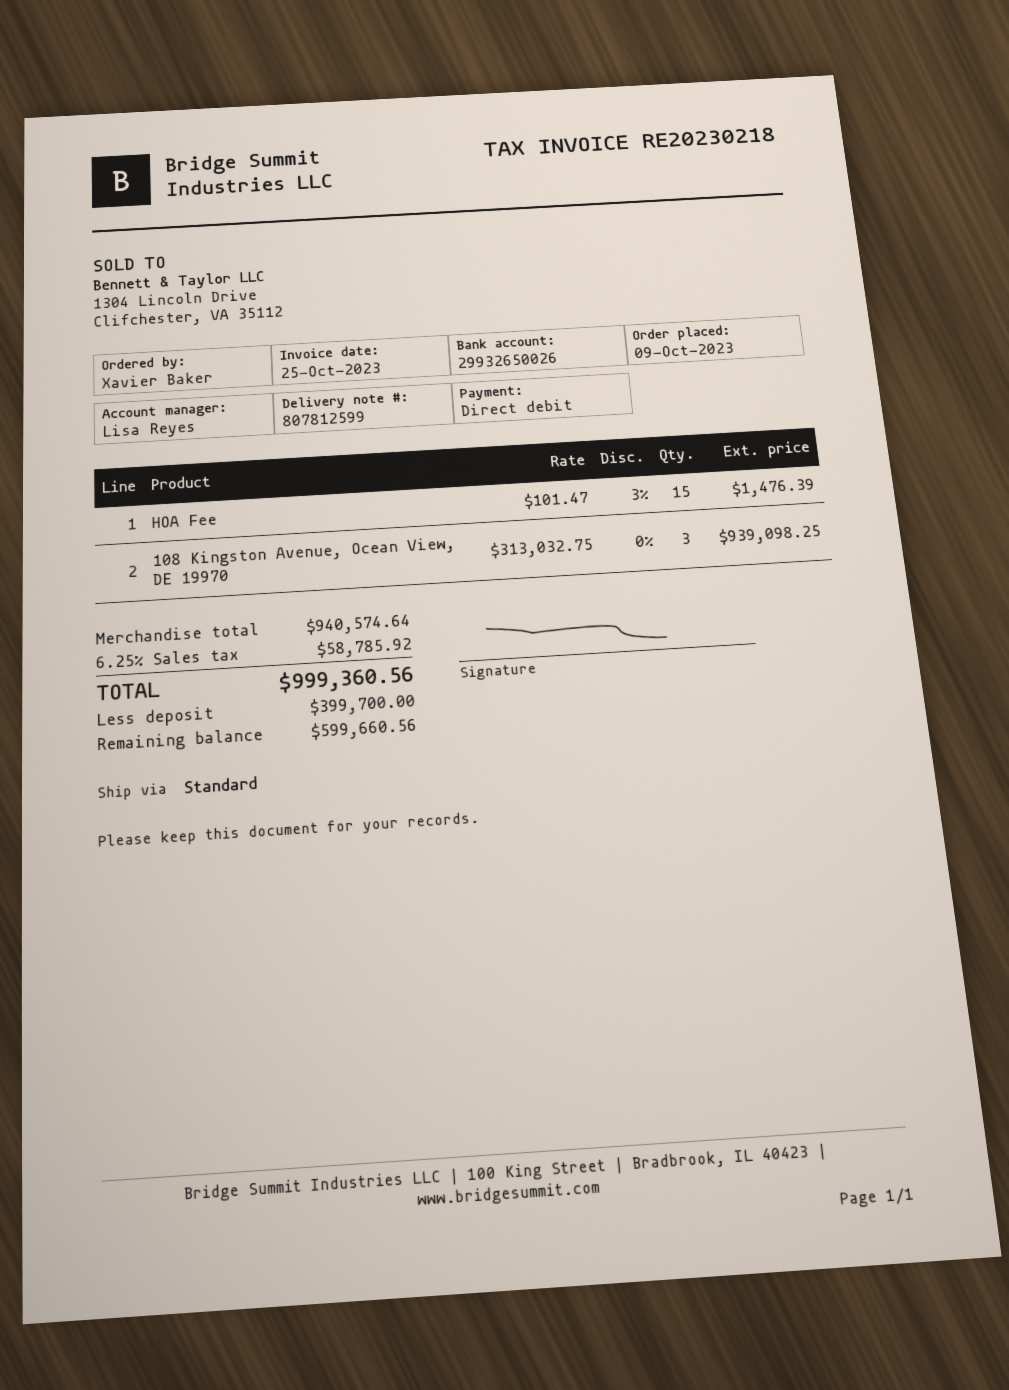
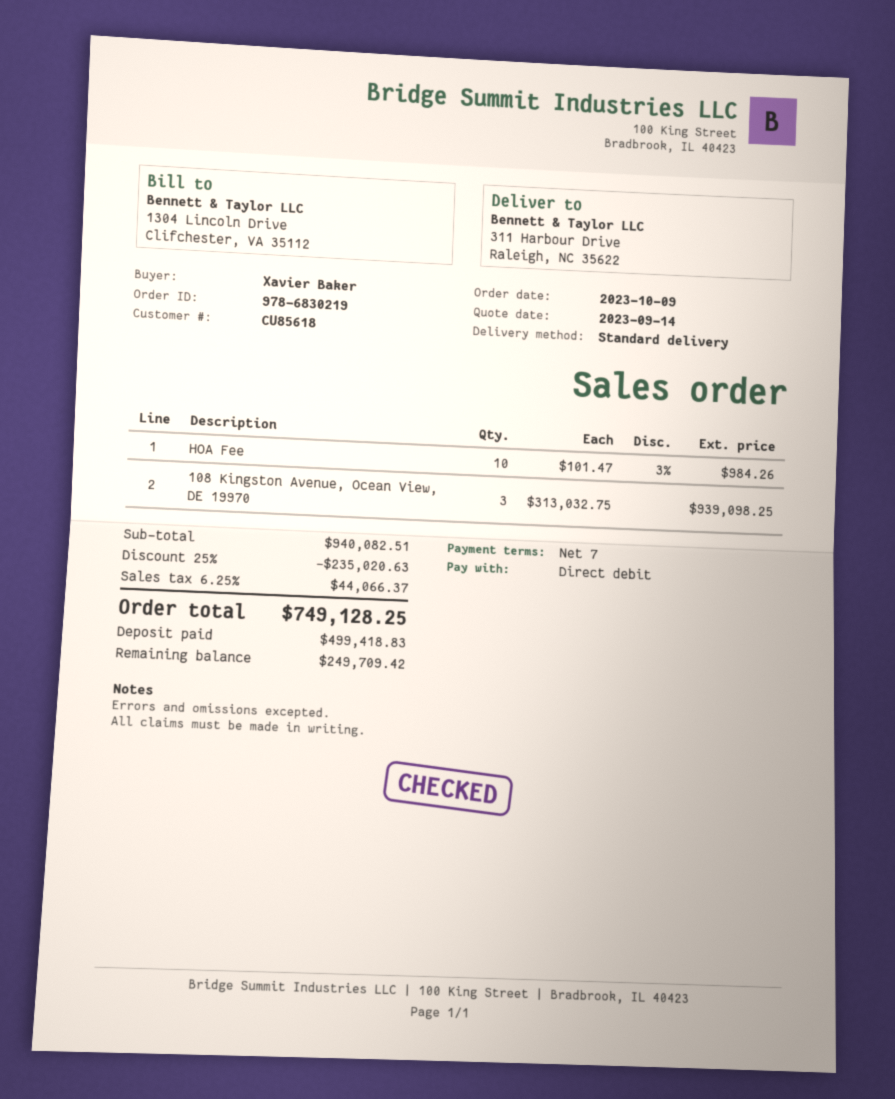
HOA Fee: 15 x 101.47 - 3% = 1476.39 -> 10 x 101.47 - 3% = 984.26
subtotal: 940574.64 -> 940082.51
discount: none -> 25% = 235020.63
tax: 6.25% = 58785.92 -> 6.25% = 44066.37
total: 999360.56 -> 749128.25
deposit: 399700.00 -> 499418.83
balance: 599660.56 -> 249709.42

